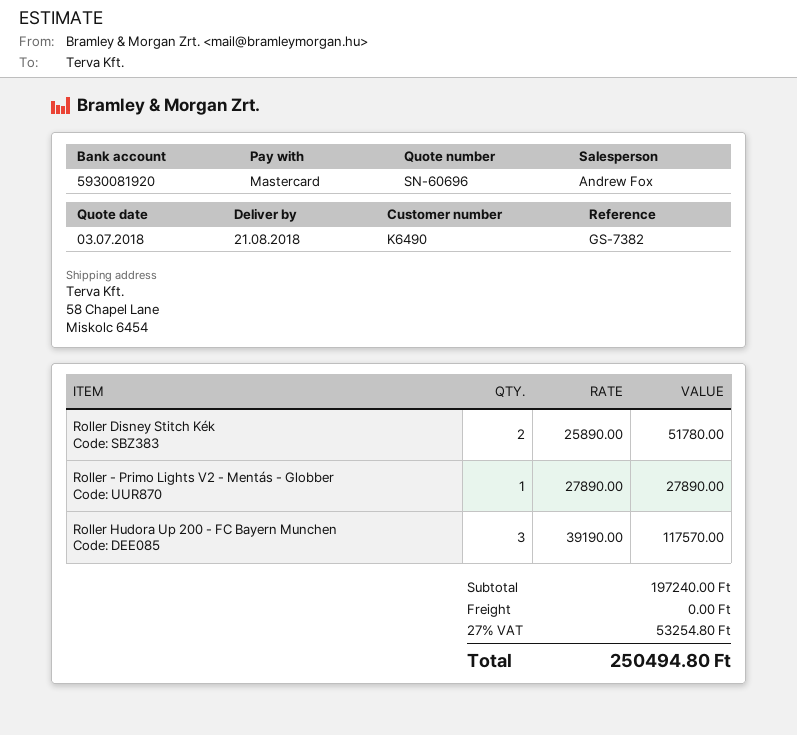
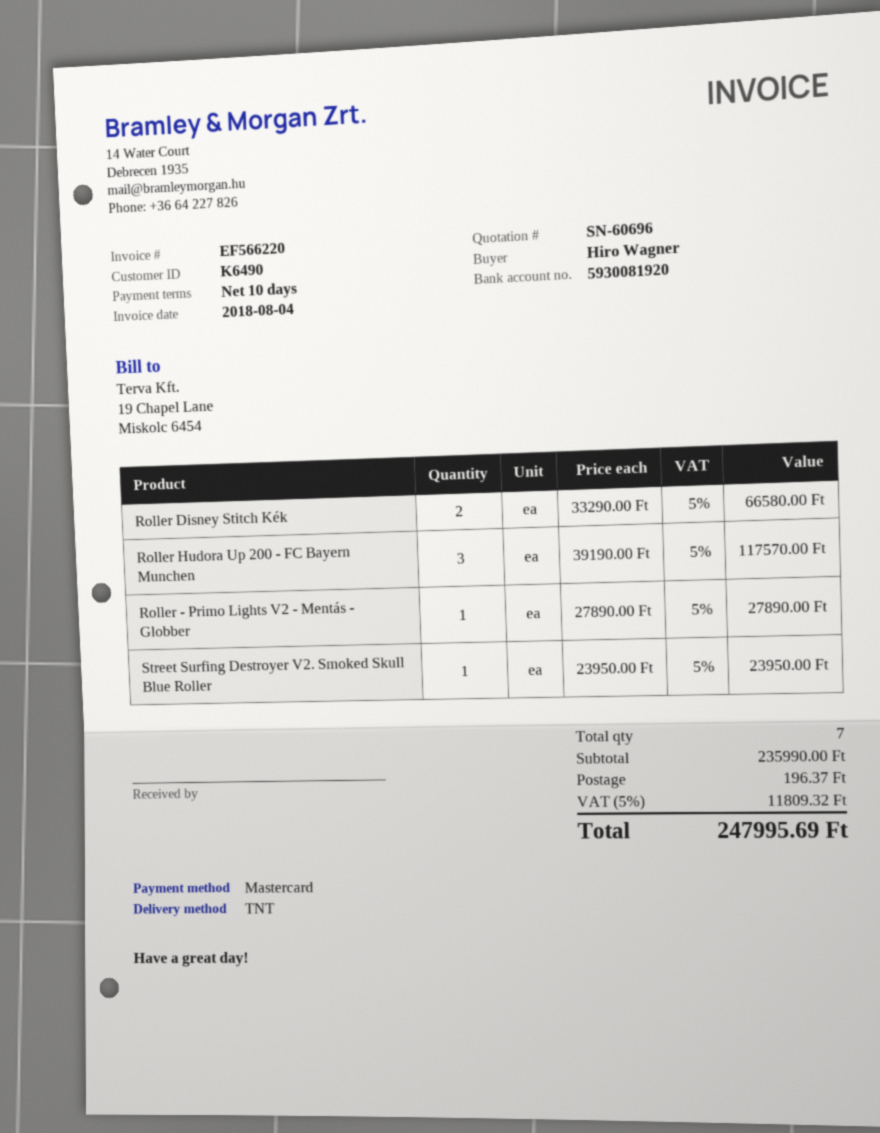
Roller Disney Stitch Kék: 2 x 25890.00 = 51780.00 -> 2 x 33290.00 = 66580.00
Street Surfing Destroyer V2. Smoked Skull Blue Roller: none -> 1 x 23950.00 = 23950.00
subtotal: 197240.00 -> 235990.00
shipping: 0.00 -> 196.37
tax: 27% = 53254.80 -> 5% = 11809.32
total: 250494.80 -> 247995.69

